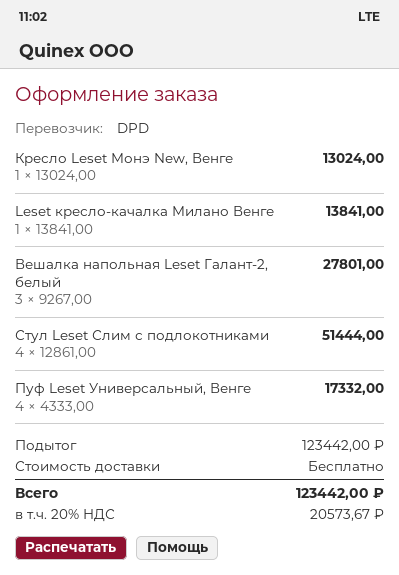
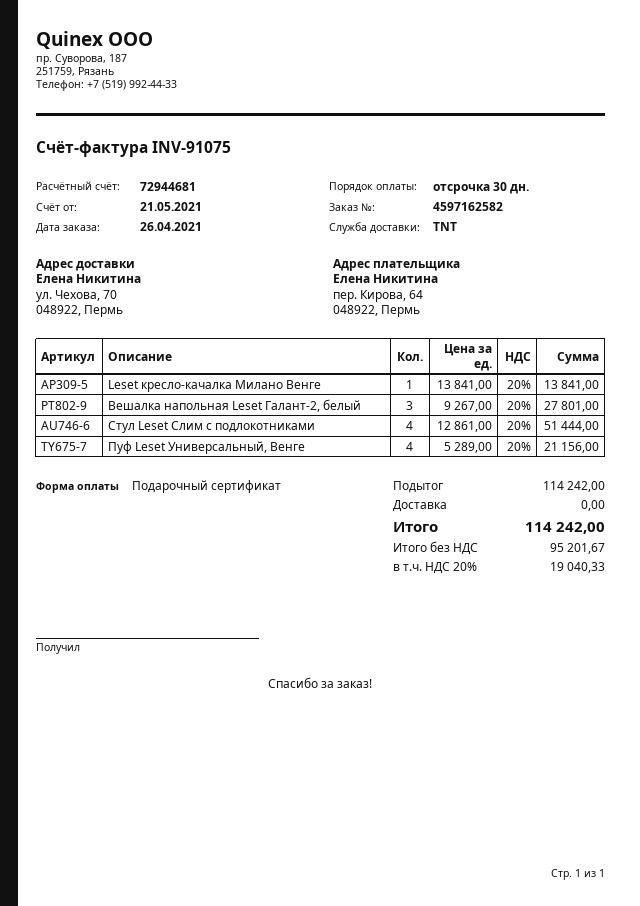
shipping method: DPD -> TNT
Кресло Leset Монэ New, Венге: 1 x 13024.00 = 13024.00 -> none
Пуф Leset Универсальный, Венге: 4 x 4333.00 = 17332.00 -> 4 x 5289.00 = 21156.00
subtotal: 123442.00 -> 114242.00
tax: 20% = 20573.67 -> 20% = 19040.33
total: 123442.00 -> 114242.00

